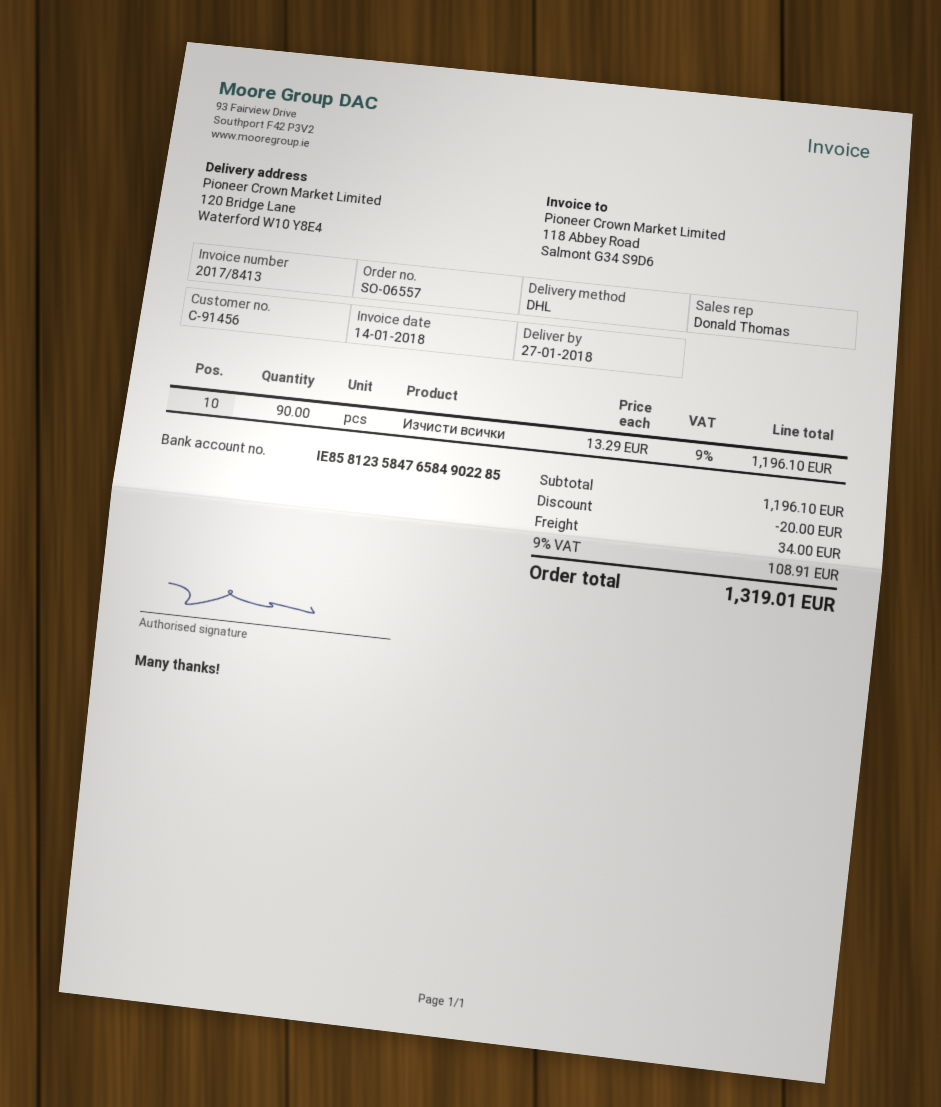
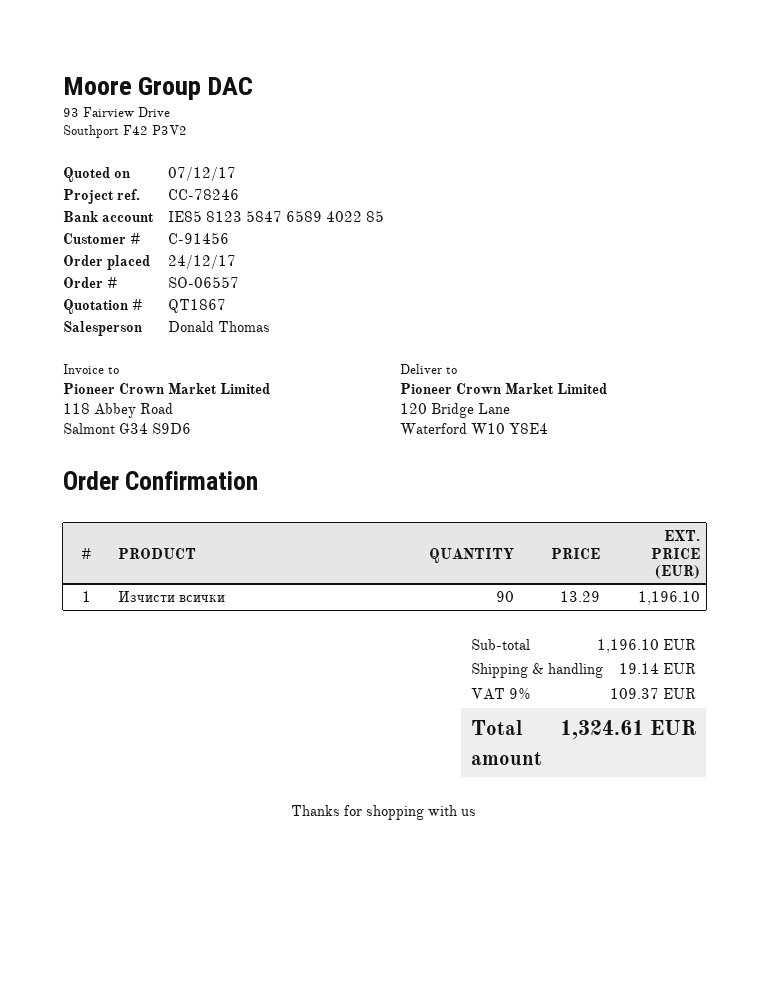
bank account: IE85812358476584902285 -> IE85812358476589402285
discount: 20.00 -> none
shipping: 34.00 -> 19.14
tax: 9% = 108.91 -> 9% = 109.37
total: 1319.01 -> 1324.61

